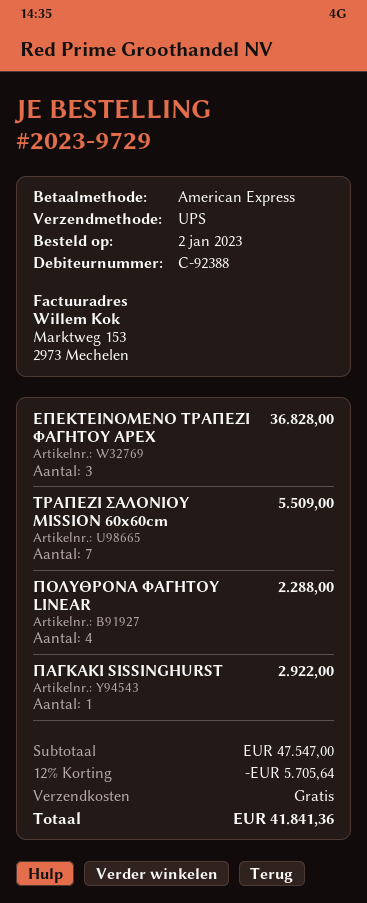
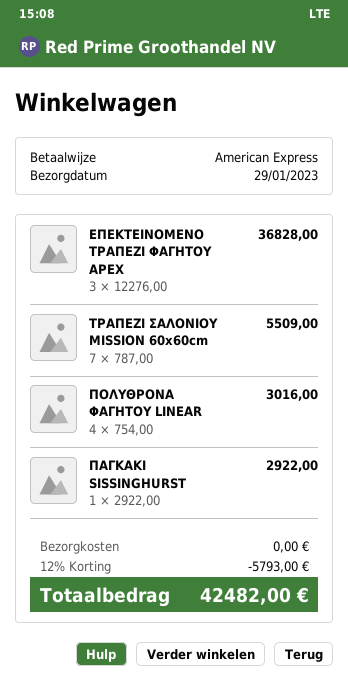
ΠΟΛΥΘΡΟΝΑ ΦΑΓΗΤΟΥ LINEAR: 4 for 2288.00 -> 4 for 3016.00
discount: 12% = 5705.64 -> 12% = 5793.00
total: 41841.36 -> 42482.00

